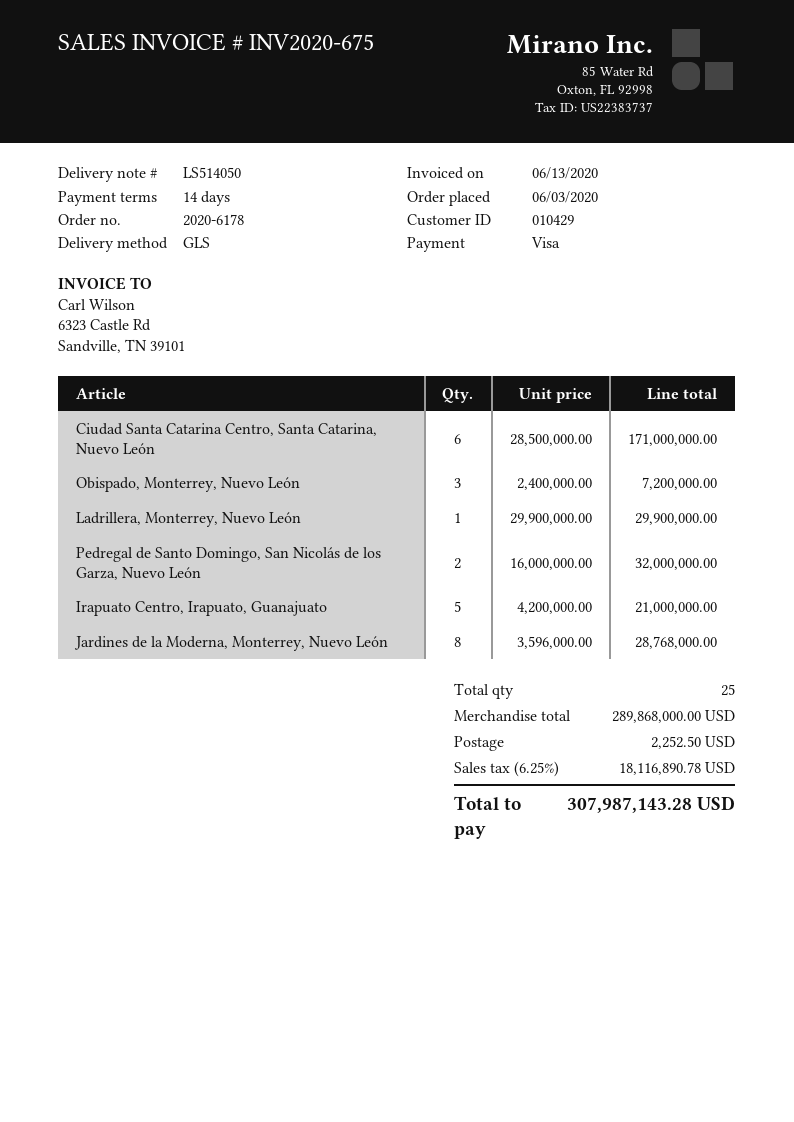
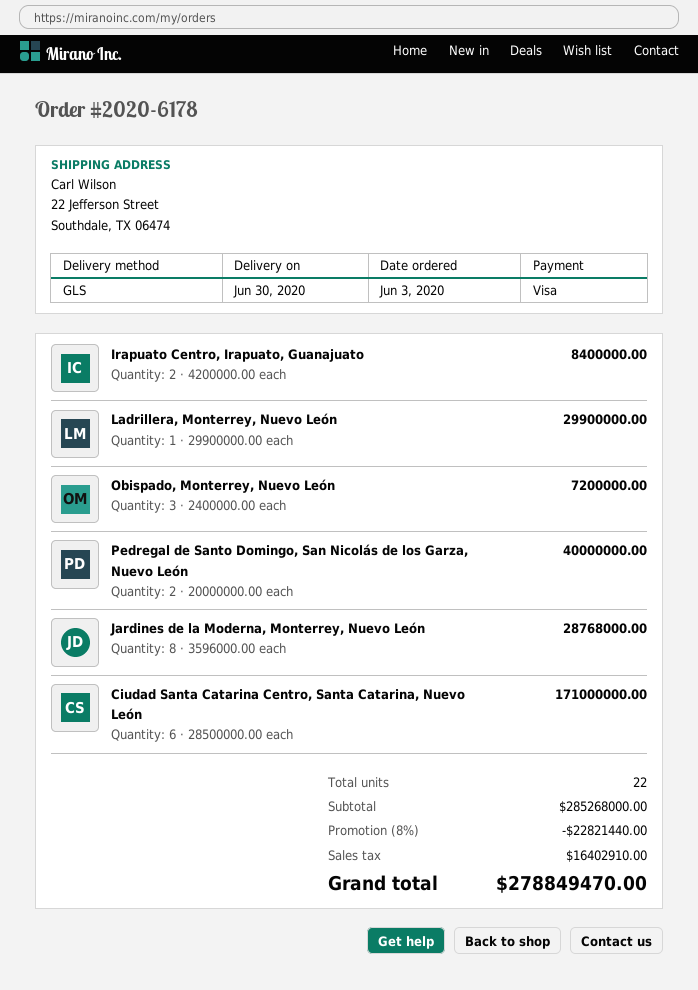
Pedregal de Santo Domingo, San Nicolás de los Garza, Nuevo León: 2 x 16000000.00 = 32000000.00 -> 2 x 20000000.00 = 40000000.00
Irapuato Centro, Irapuato, Guanajuato: 5 x 4200000.00 = 21000000.00 -> 2 x 4200000.00 = 8400000.00
total quantity: 25 -> 22
subtotal: 289868000.00 -> 285268000.00
discount: none -> 8% = 22821440.00
shipping: 2252.50 -> none
tax: 18116890.78 -> 16402910.00
total: 307987143.28 -> 278849470.00

